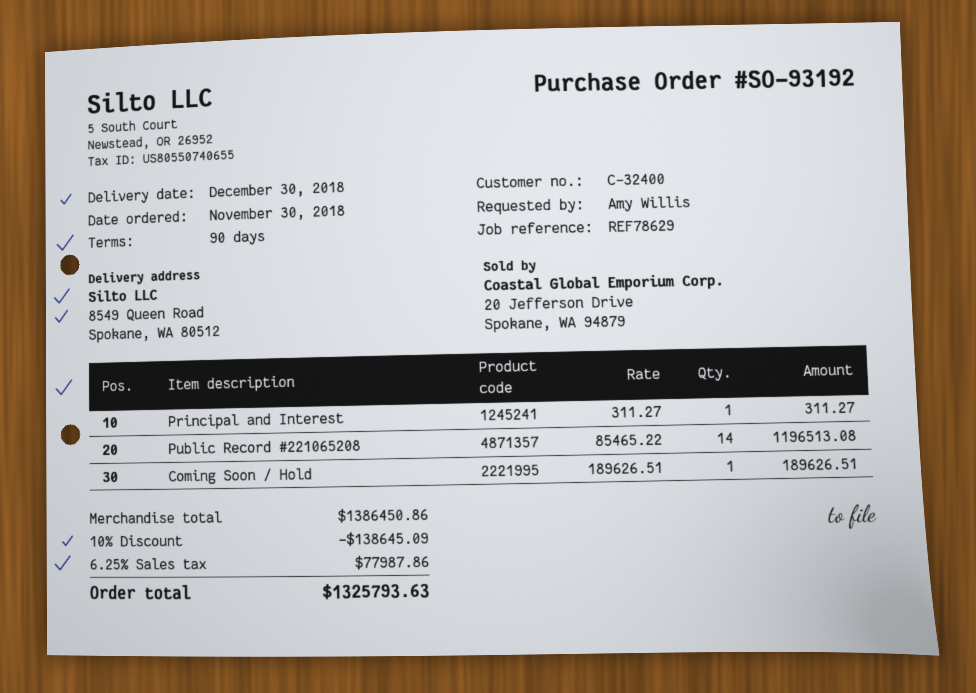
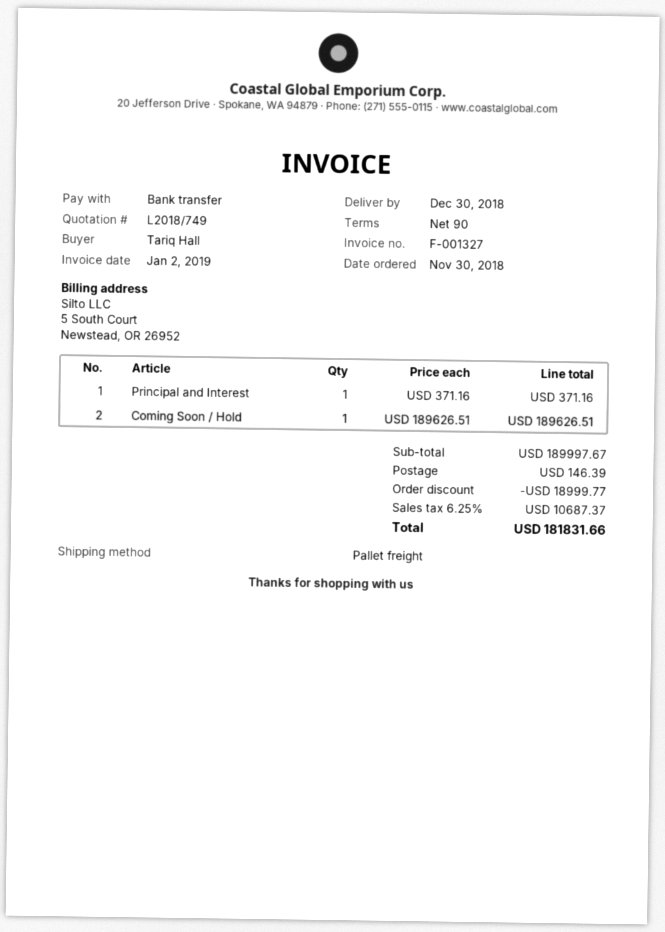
ordered by: Amy Willis -> Tariq Hall
Principal and Interest: 1 x 311.27 = 311.27 -> 1 x 371.16 = 371.16
Public Record #221065208: 14 x 85465.22 = 1196513.08 -> none
subtotal: 1386450.86 -> 189997.67
discount: 138645.09 -> 18999.77
shipping: none -> 146.39
tax: 6.25% = 77987.86 -> 6.25% = 10687.37
total: 1325793.63 -> 181831.66

